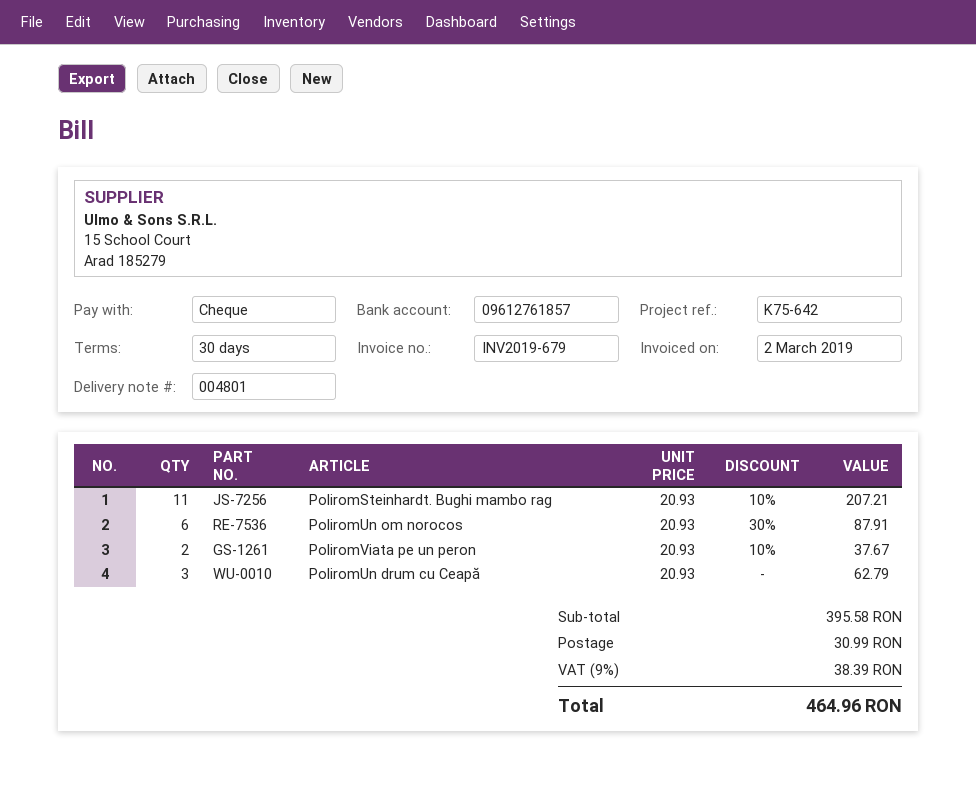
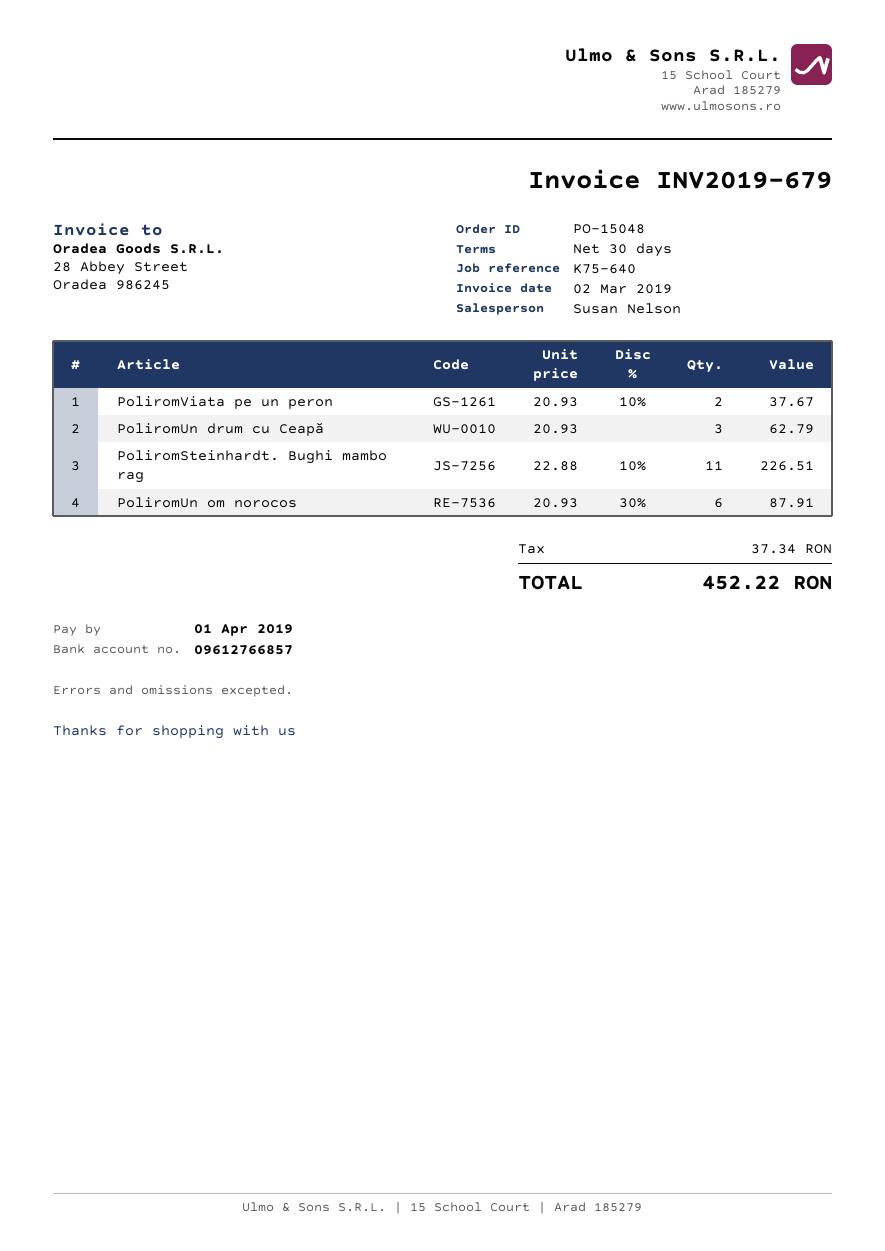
reference: K75-642 -> K75-640
bank account: 09612761857 -> 09612766857
PoliromSteinhardt. Bughi mambo rag: 11 x 20.93 - 10% = 207.21 -> 11 x 22.88 - 10% = 226.51
shipping: 30.99 -> none
tax: 38.39 -> 37.34
total: 464.96 -> 452.22

